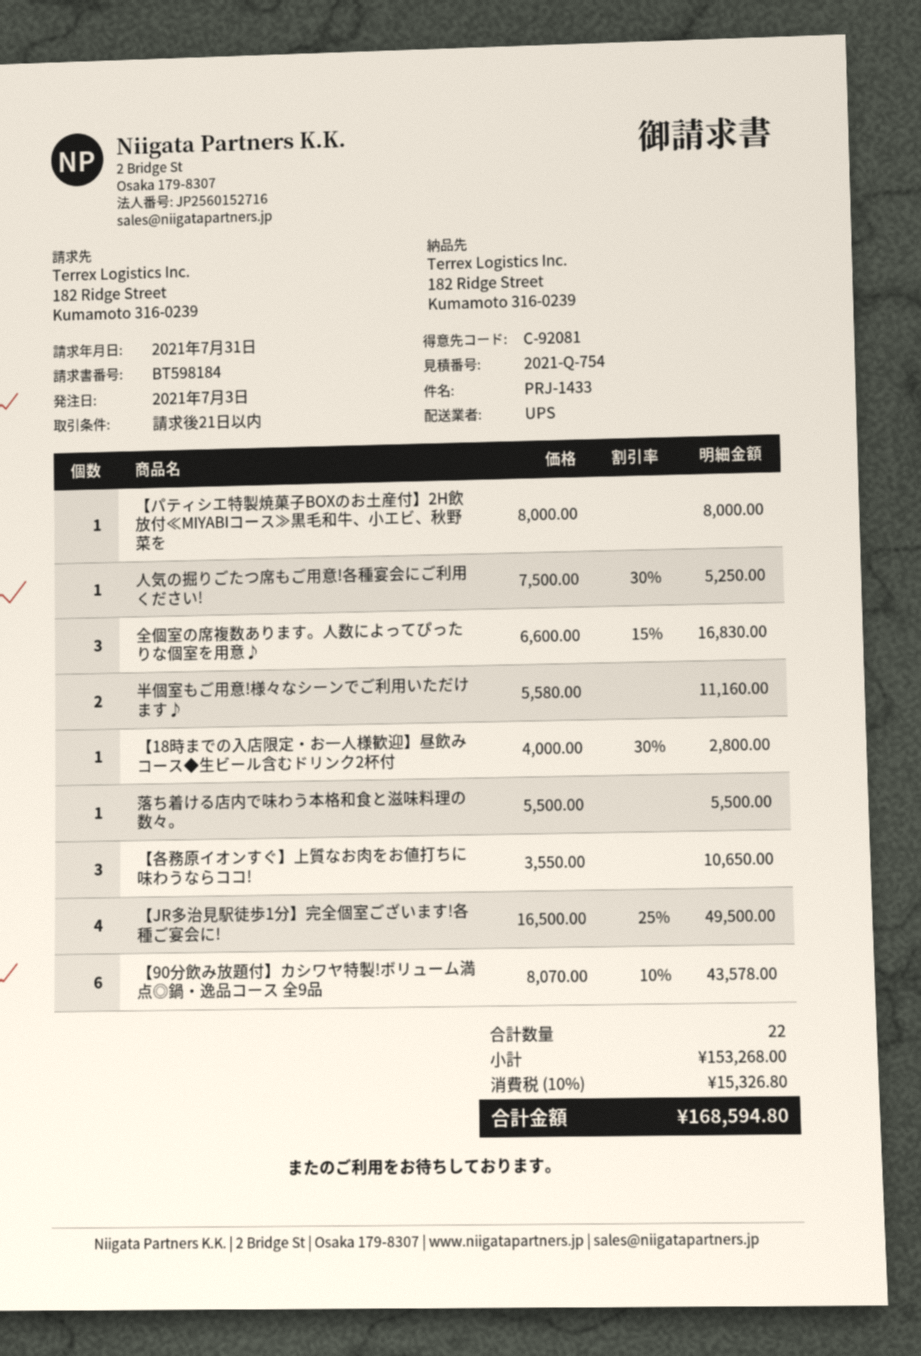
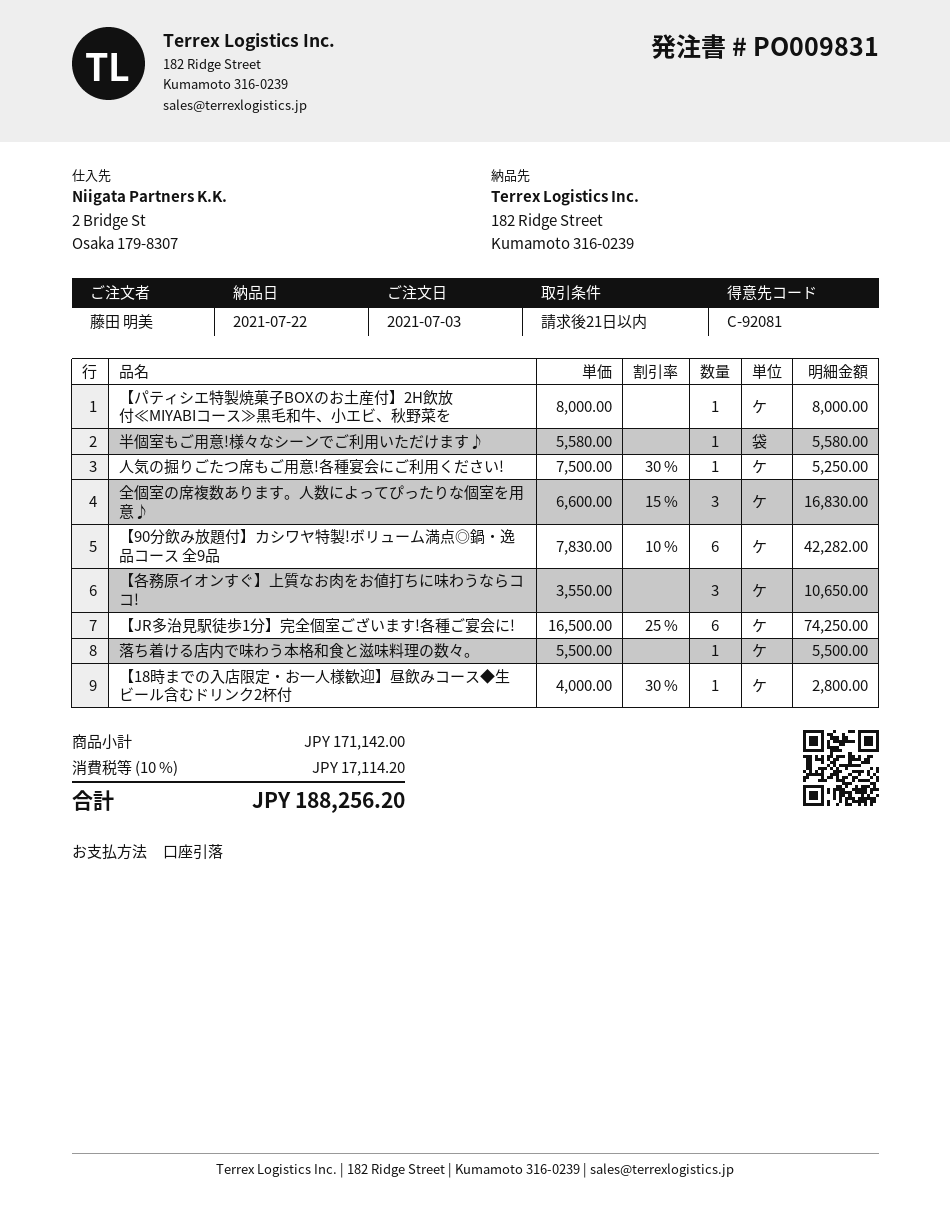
半個室もご用意!様々なシーンでご利用いただけます♪: 2 x 5580.00 = 11160.00 -> 1 x 5580.00 = 5580.00
【JR多治見駅徒歩1分】完全個室ございます!各種ご宴会に!: 4 x 16500.00 - 25% = 49500.00 -> 6 x 16500.00 - 25% = 74250.00
【90分飲み放題付】カシワヤ特製!ボリューム満点◎鍋・逸品コース 全9品: 6 x 8070.00 - 10% = 43578.00 -> 6 x 7830.00 - 10% = 42282.00
subtotal: 153268.00 -> 171142.00
tax: 10% = 15326.80 -> 10% = 17114.20
total: 168594.80 -> 188256.20

